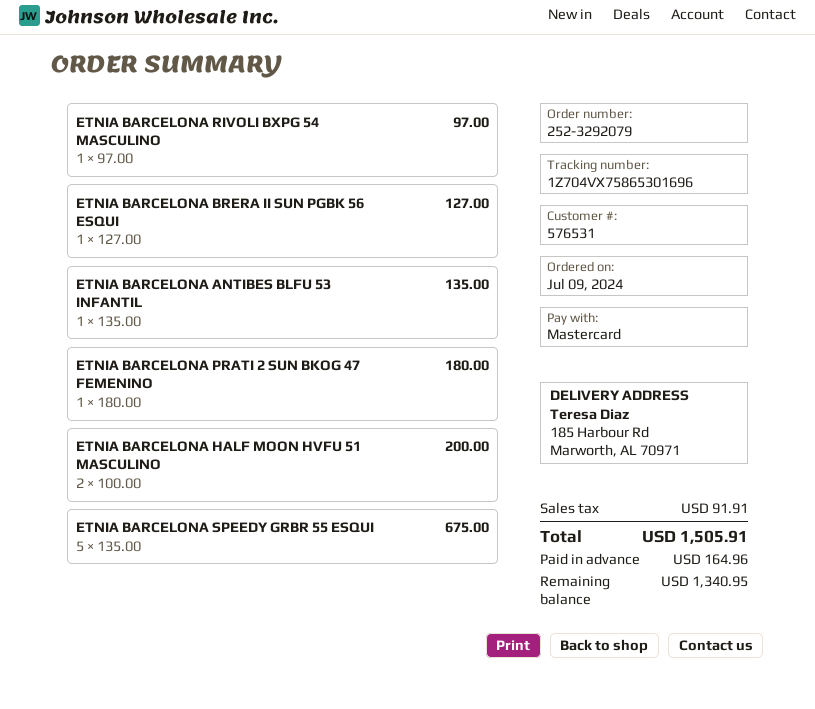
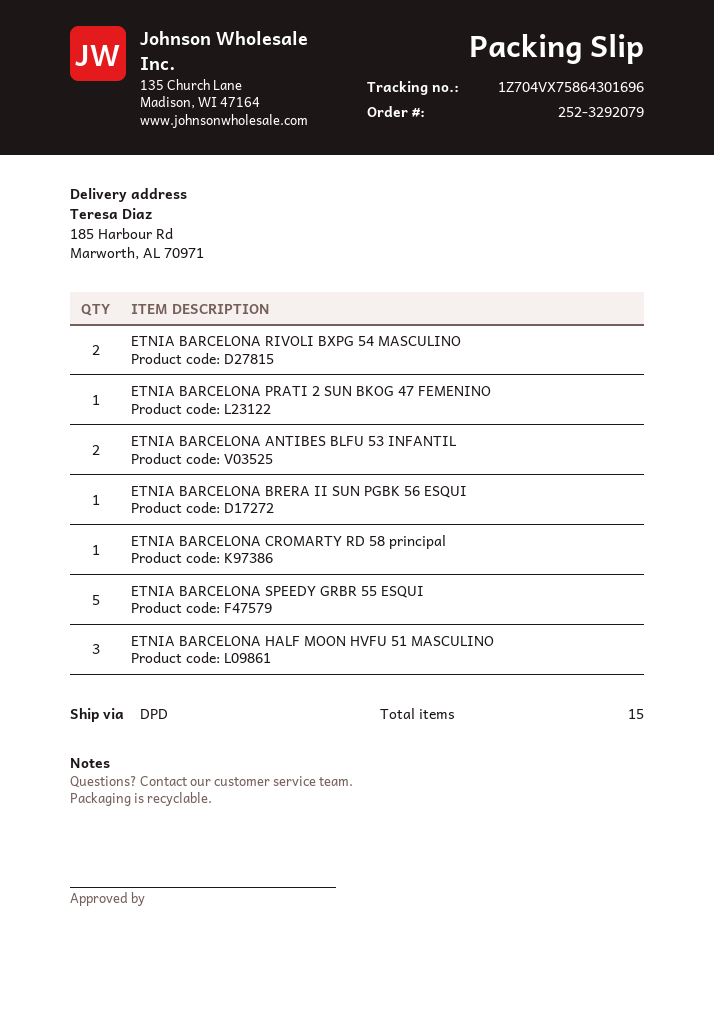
tracking number: 1Z704VX75865301696 -> 1Z704VX75864301696
ETNIA BARCELONA RIVOLI BXPG 54 MASCULINO: 1 -> 2
ETNIA BARCELONA ANTIBES BLFU 53 INFANTIL: 1 -> 2
ETNIA BARCELONA HALF MOON HVFU 51 MASCULINO: 2 -> 3
ETNIA BARCELONA CROMARTY RD 58 principal: none -> 1

